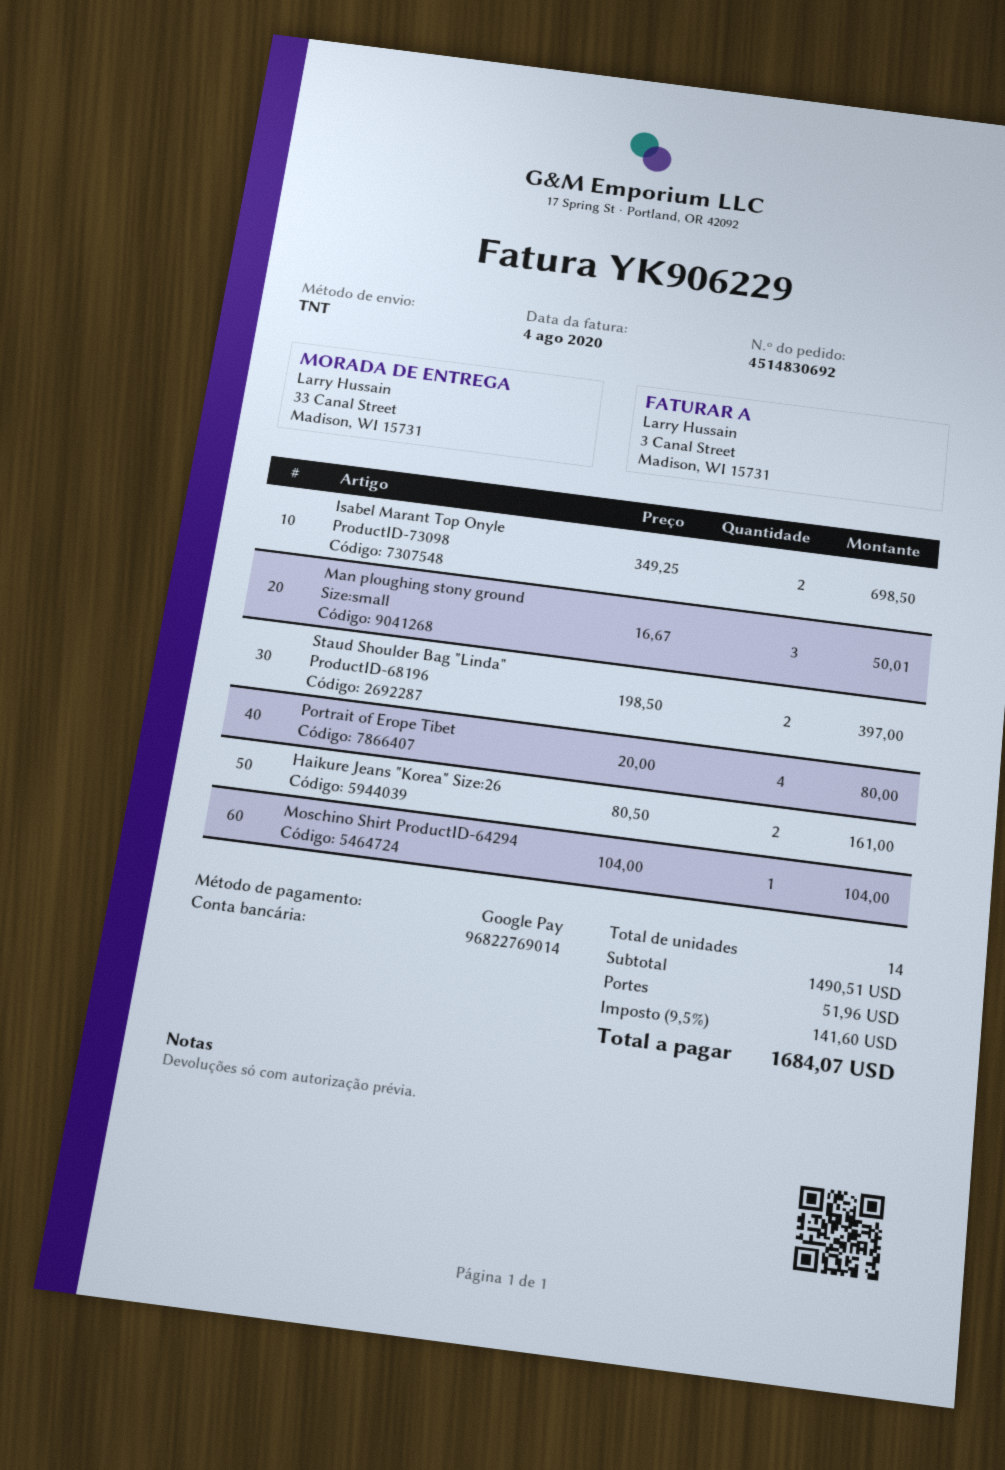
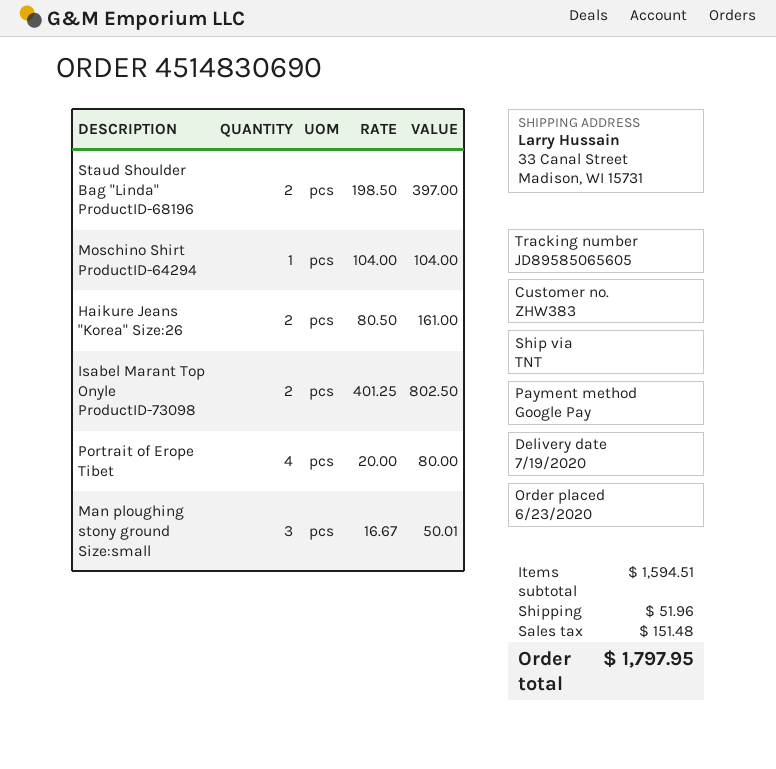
order number: 4514830692 -> 4514830690
Isabel Marant Top Onyle ProductID-73098: 2 x 349.25 = 698.50 -> 2 x 401.25 = 802.50
subtotal: 1490.51 -> 1594.51
tax: 141.60 -> 151.48
total: 1684.07 -> 1797.95

